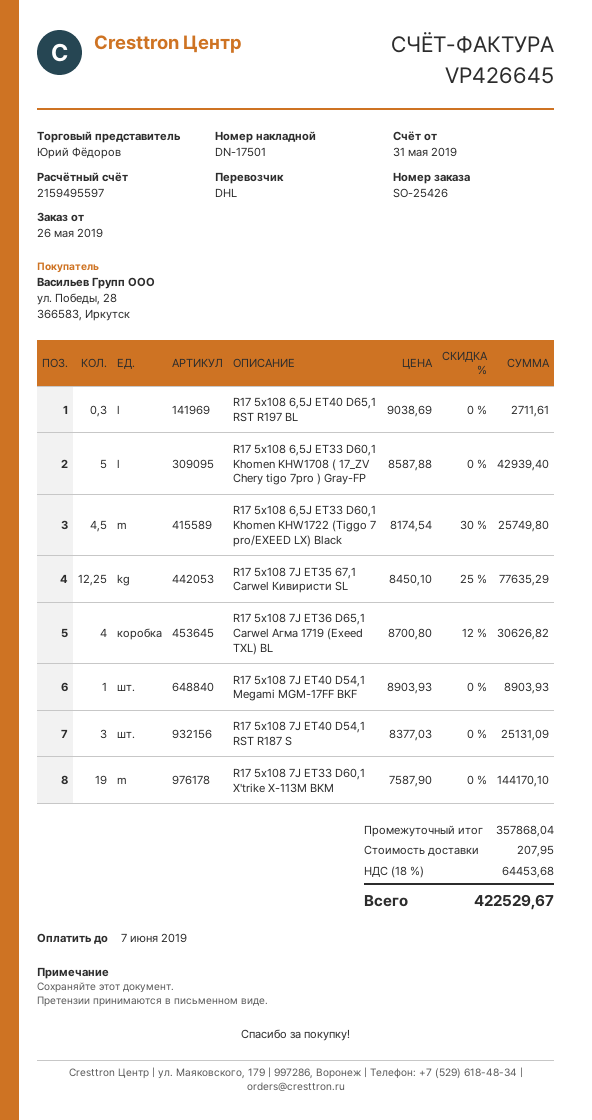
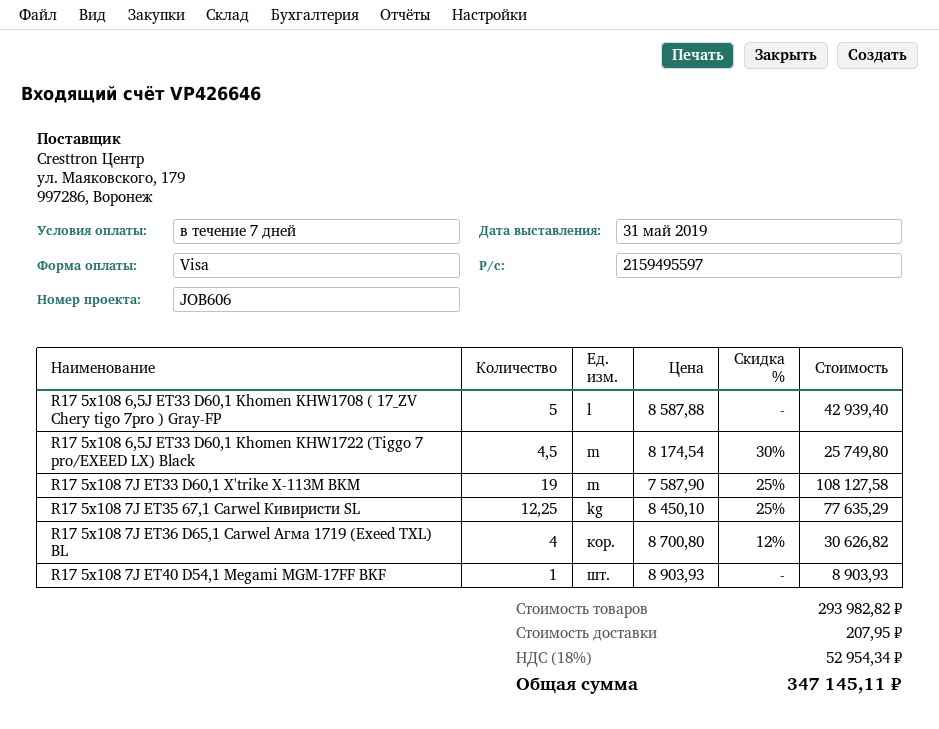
invoice number: VP426645 -> VP426646
R17 5x108 6,5J ET40 D65,1 RST R197 BL: 0.3 x 9038.69 = 2711.61 -> none
R17 5x108 7J ET40 D54,1 RST R187 S: 3 x 8377.03 = 25131.09 -> none
R17 5x108 7J ET33 D60,1 X'trike X-113М BKM: 19 x 7587.90 = 144170.10 -> 19 x 7587.90 - 25% = 108127.58
subtotal: 357868.04 -> 293982.82
tax: 18% = 64453.68 -> 18% = 52954.34
total: 422529.67 -> 347145.11

